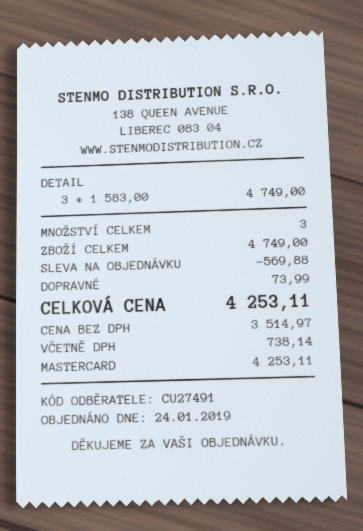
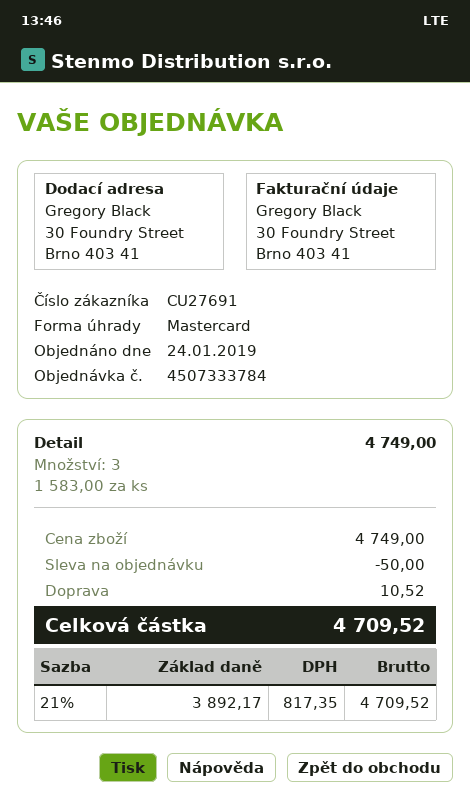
customer number: CU27491 -> CU27691
discount: 569.88 -> 50.00
shipping: 73.99 -> 10.52
net: 3514.97 -> 3892.17
tax: 738.14 -> 817.35
total: 4253.11 -> 4709.52

